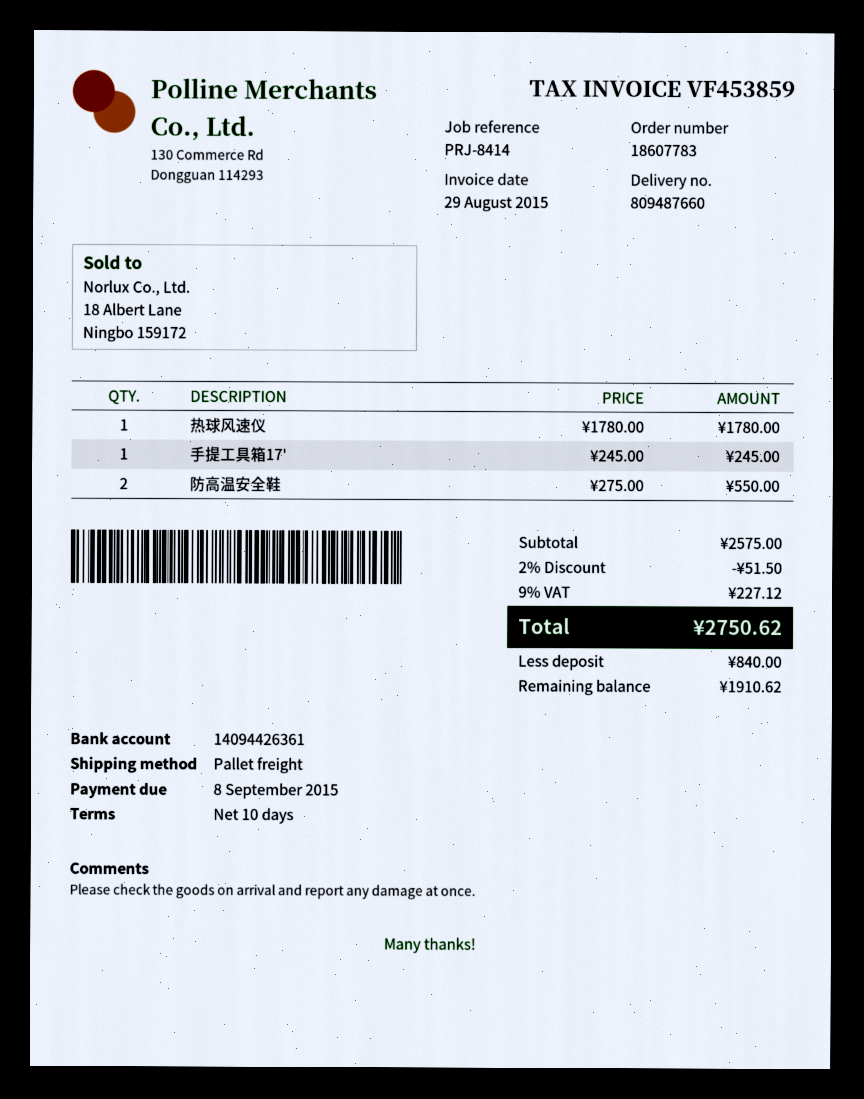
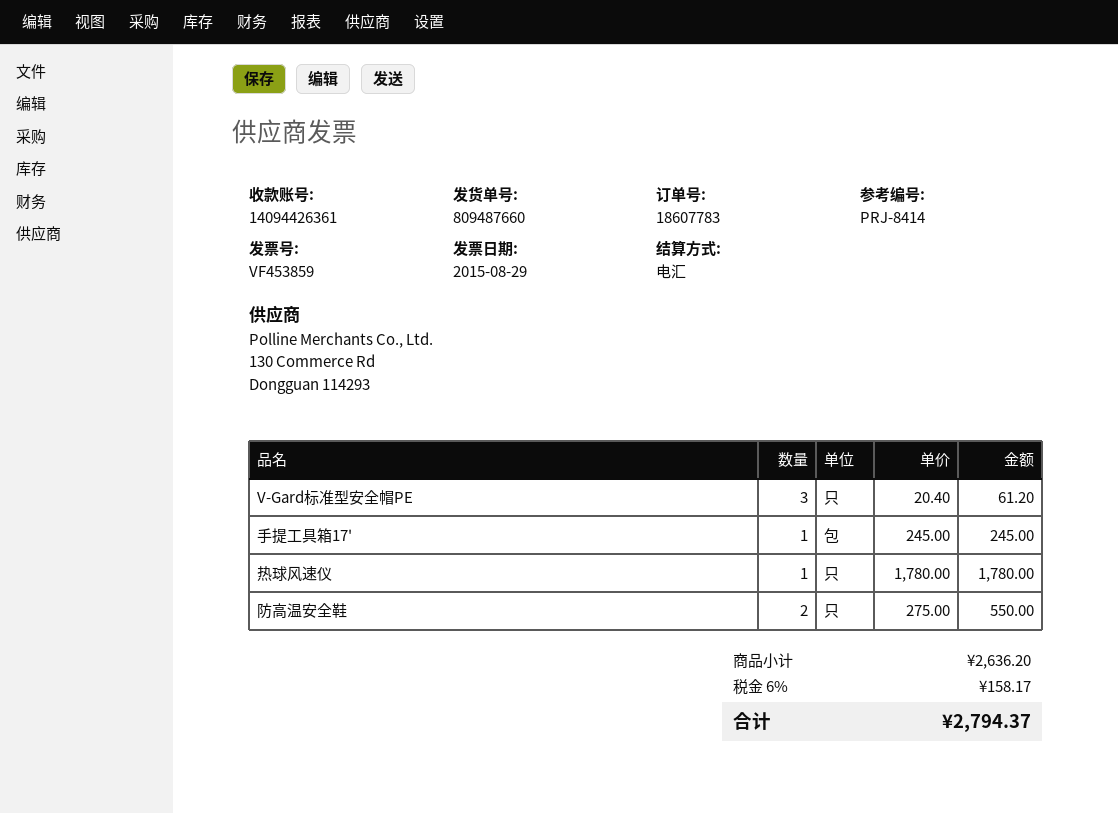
V-Gard标准型安全帽PE: none -> 3 x 20.40 = 61.20
subtotal: 2575.00 -> 2636.20
discount: 2% = 51.50 -> none
tax: 9% = 227.12 -> 6% = 158.17
total: 2750.62 -> 2794.37

